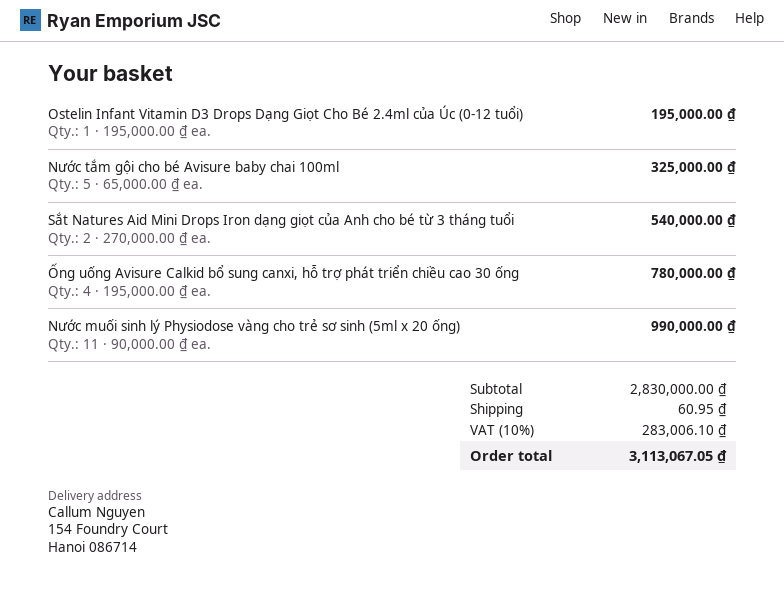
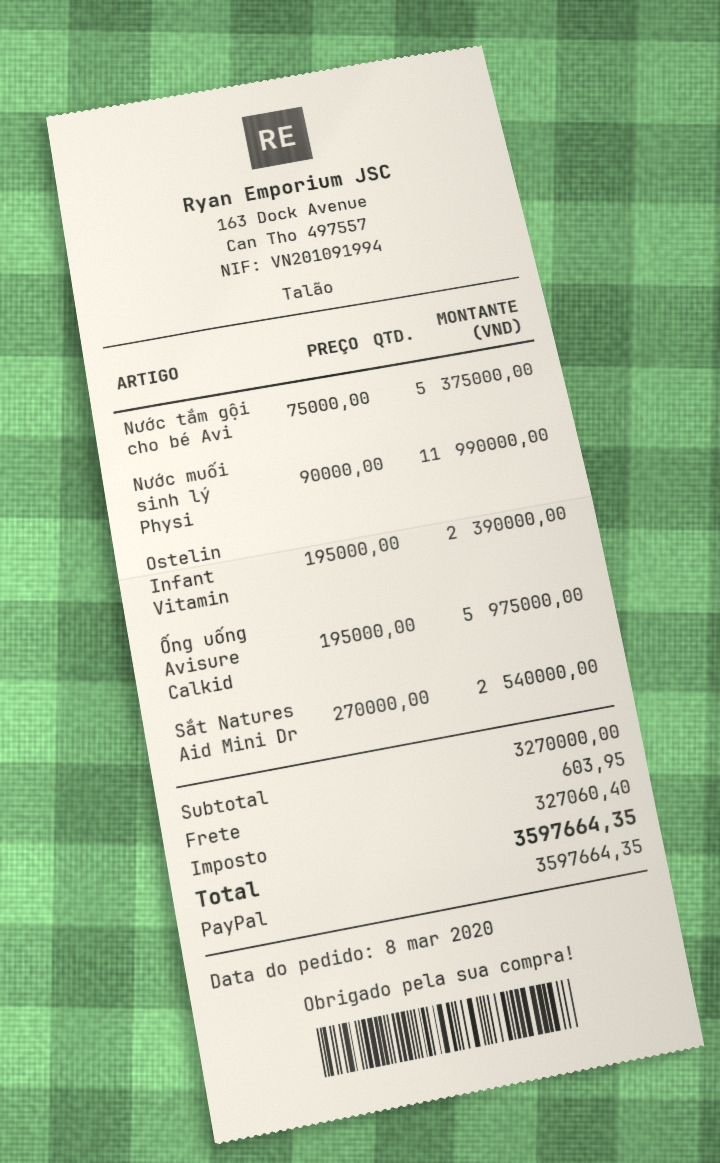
Ostelin Infant Vitamin D3 Drops Dạng Giọt Cho Bé 2.4ml của Úc (0-12 tuổi): 1 x 195000.00 = 195000.00 -> 2 x 195000.00 = 390000.00
Nước tắm gội cho bé Avisure baby chai 100ml: 5 x 65000.00 = 325000.00 -> 5 x 75000.00 = 375000.00
Ống uống Avisure Calkid bổ sung canxi, hỗ trợ phát triển chiều cao 30 ống: 4 x 195000.00 = 780000.00 -> 5 x 195000.00 = 975000.00
subtotal: 2830000.00 -> 3270000.00
shipping: 60.95 -> 603.95
tax: 283006.10 -> 327060.40
total: 3113067.05 -> 3597664.35

